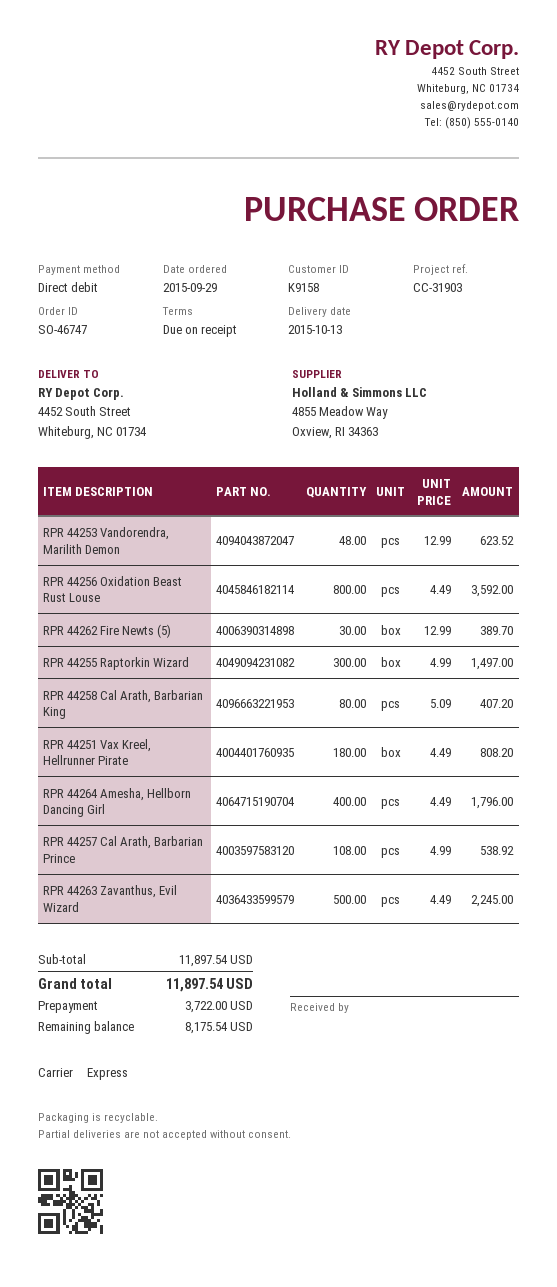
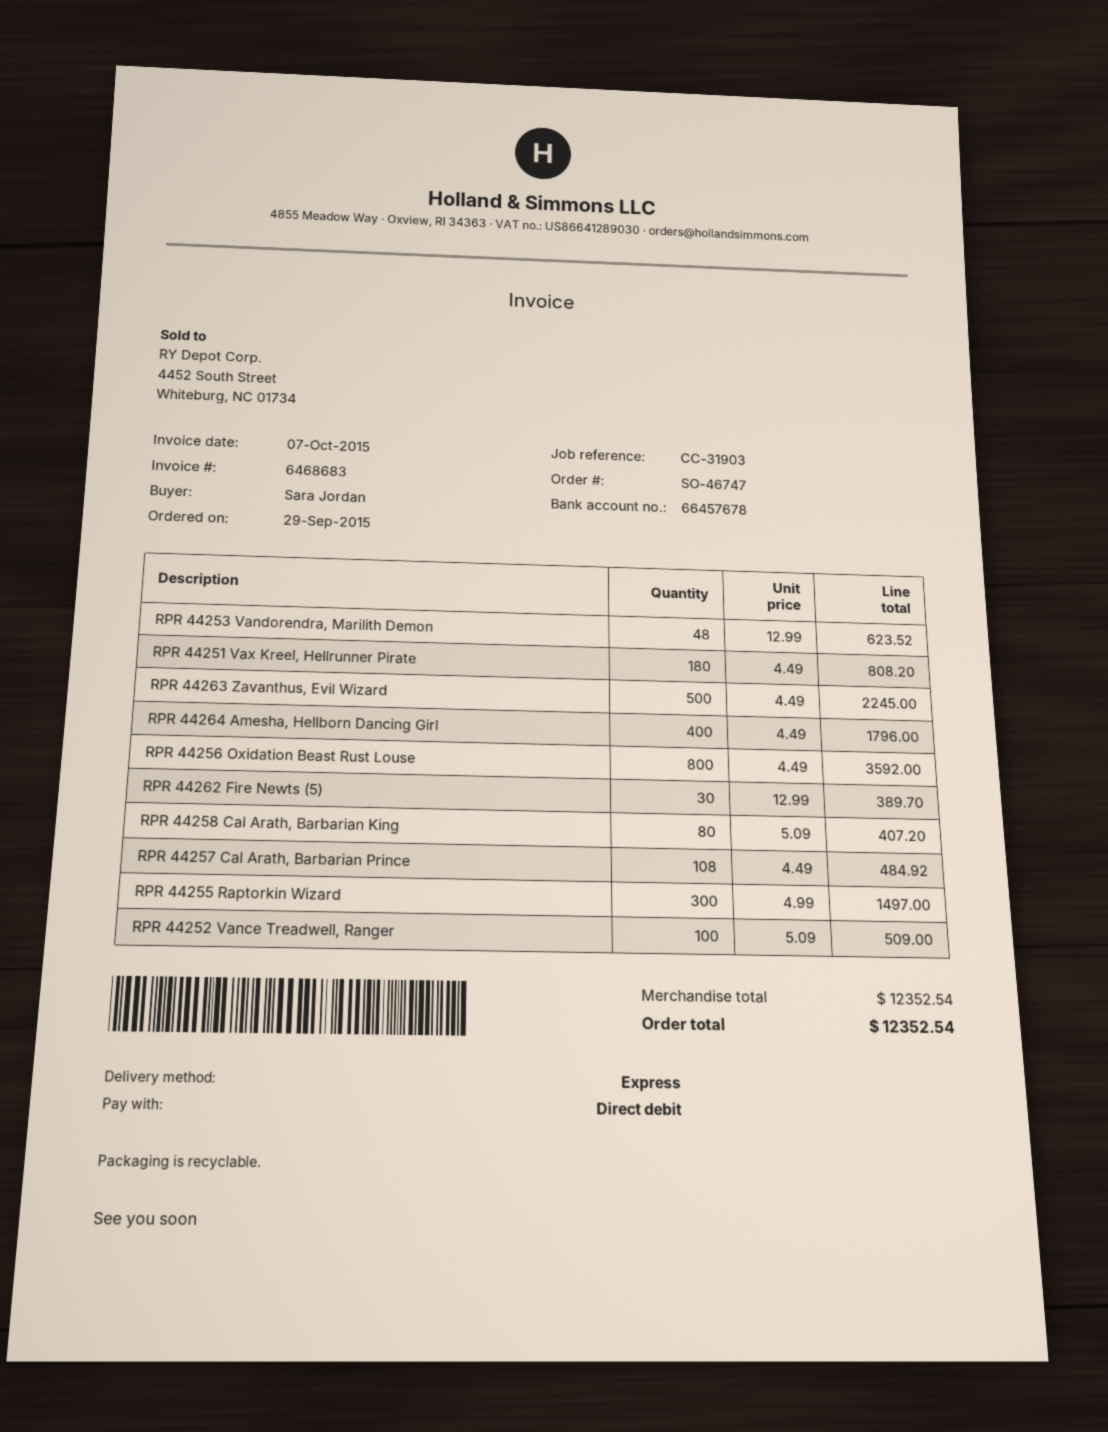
RPR 44257 Cal Arath, Barbarian Prince: 108 x 4.99 = 538.92 -> 108 x 4.49 = 484.92
RPR 44252 Vance Treadwell, Ranger: none -> 100 x 5.09 = 509.00
subtotal: 11897.54 -> 12352.54
total: 11897.54 -> 12352.54

